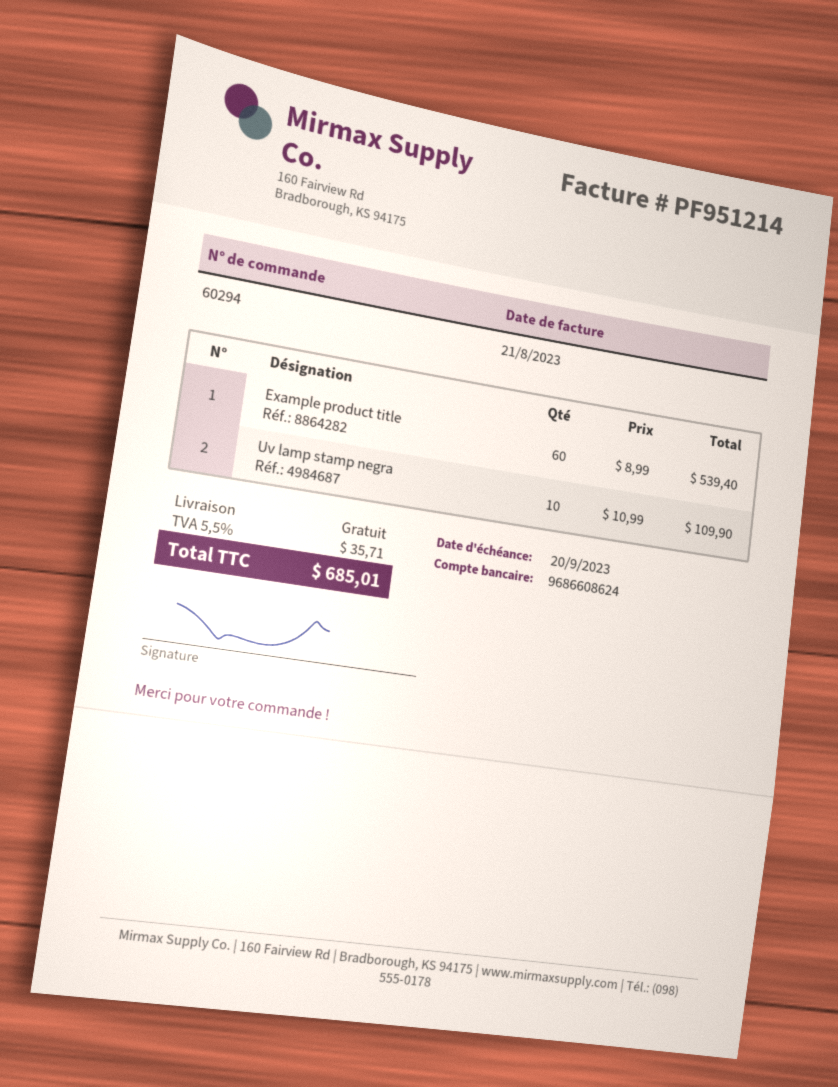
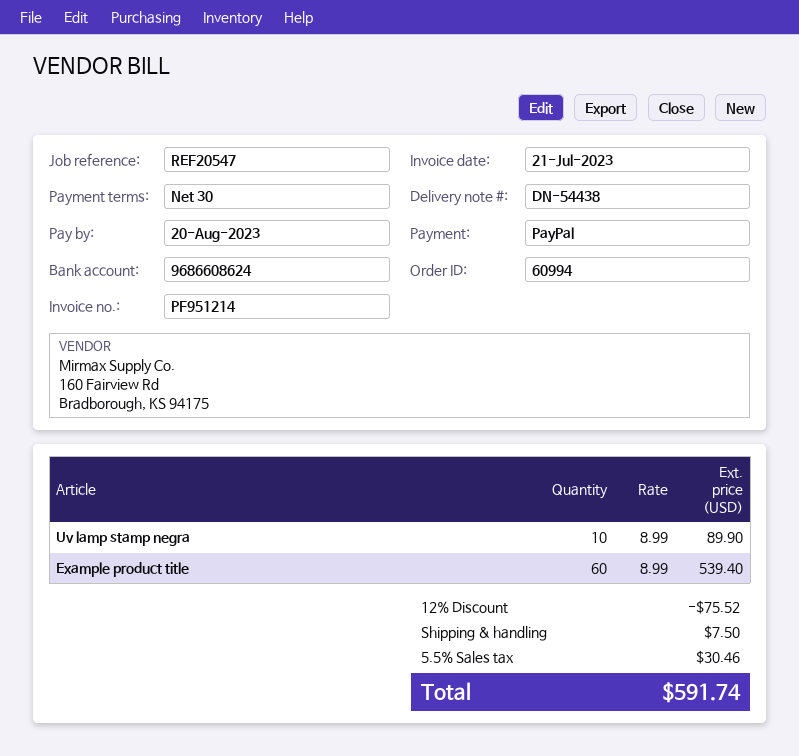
order number: 60294 -> 60994
invoice date: 2023-08-21 -> 2023-07-21
due date: 2023-09-20 -> 2023-08-20
Uv lamp stamp negra: 10 x 10.99 = 109.90 -> 10 x 8.99 = 89.90
discount: none -> 12% = 75.52
shipping: 0.00 -> 7.50
tax: 5.5% = 35.71 -> 5.5% = 30.46
total: 685.01 -> 591.74

